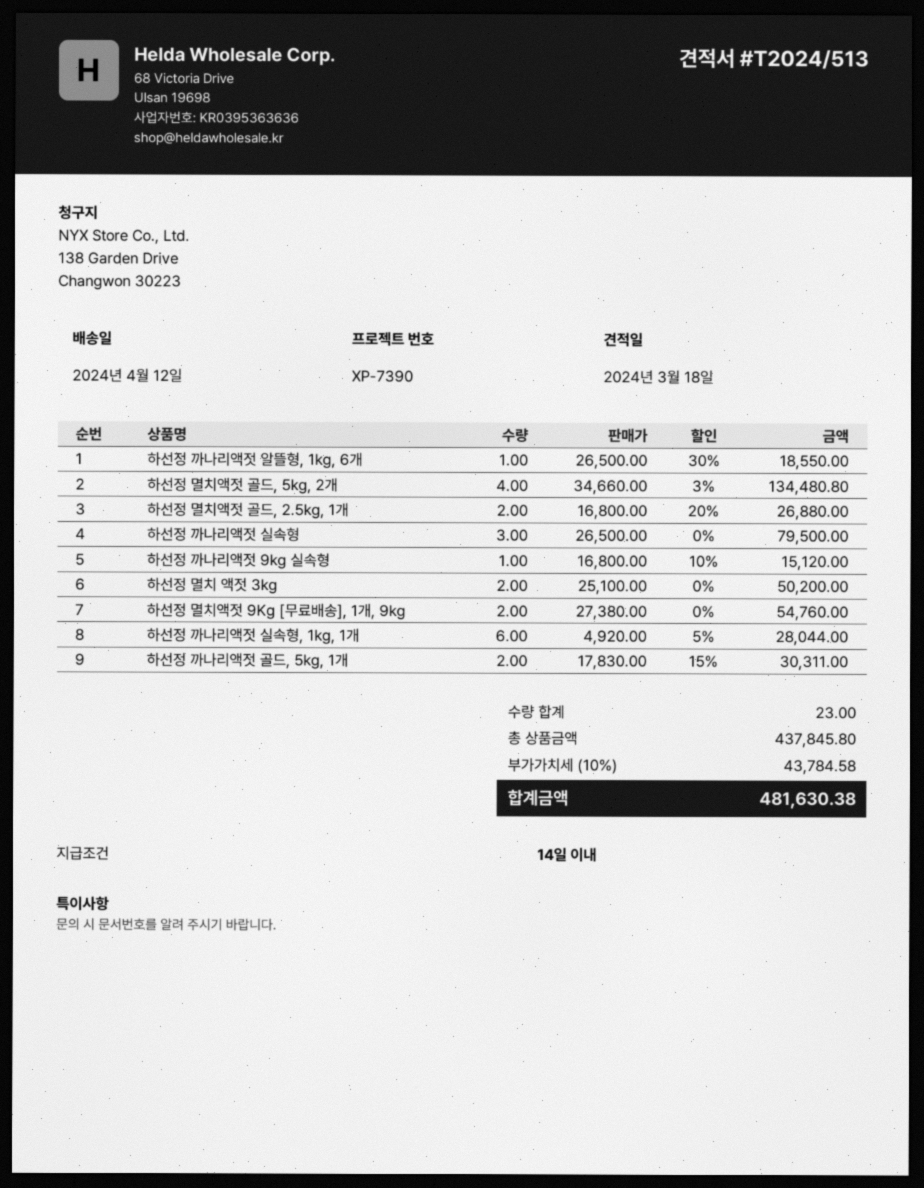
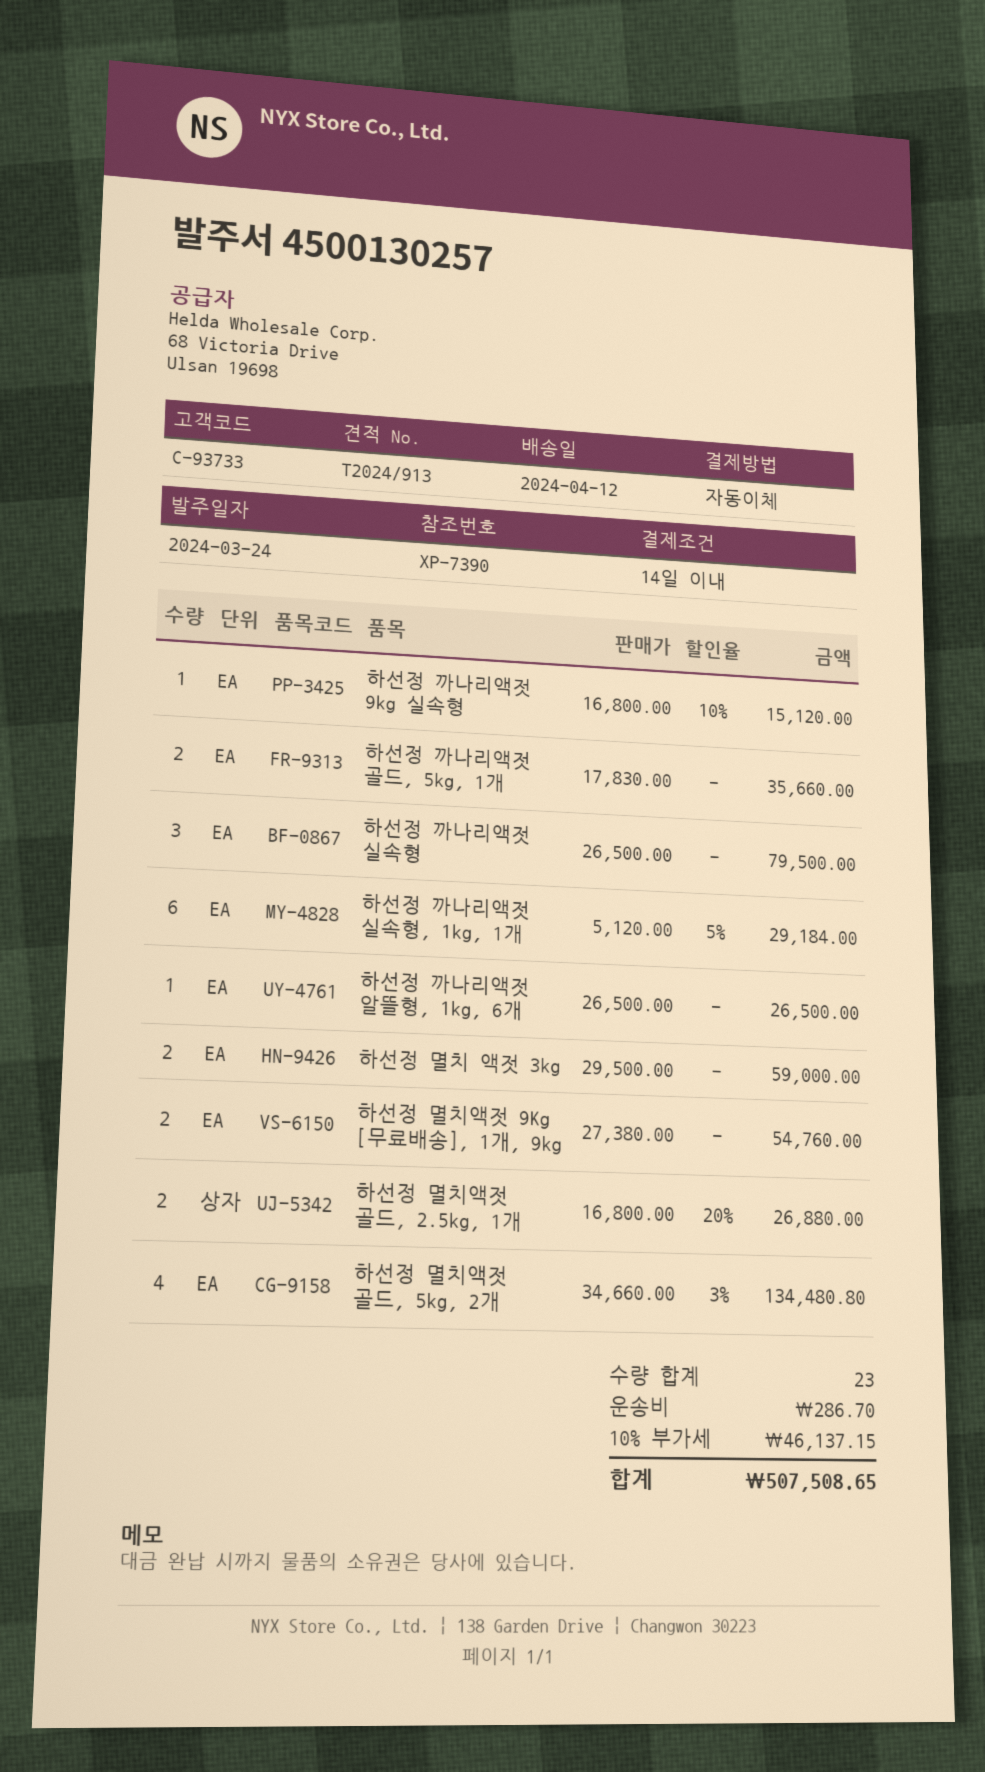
quote number: T2024/513 -> T2024/913
하선정 까나리액젓 알뜰형, 1kg, 6개: 1 x 26500.00 - 30% = 18550.00 -> 1 x 26500.00 = 26500.00
하선정 멸치 액젓 3kg: 2 x 25100.00 = 50200.00 -> 2 x 29500.00 = 59000.00
하선정 까나리액젓 실속형, 1kg, 1개: 6 x 4920.00 - 5% = 28044.00 -> 6 x 5120.00 - 5% = 29184.00
하선정 까나리액젓 골드, 5kg, 1개: 2 x 17830.00 - 15% = 30311.00 -> 2 x 17830.00 = 35660.00
shipping: none -> 286.70
tax: 10% = 43784.58 -> 10% = 46137.15
total: 481630.38 -> 507508.65

